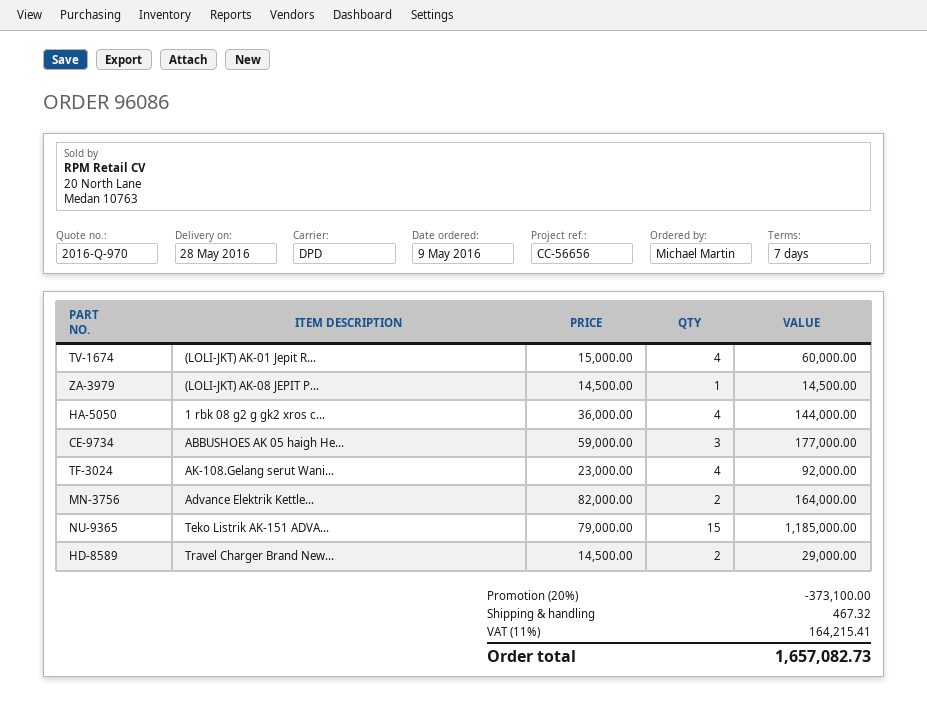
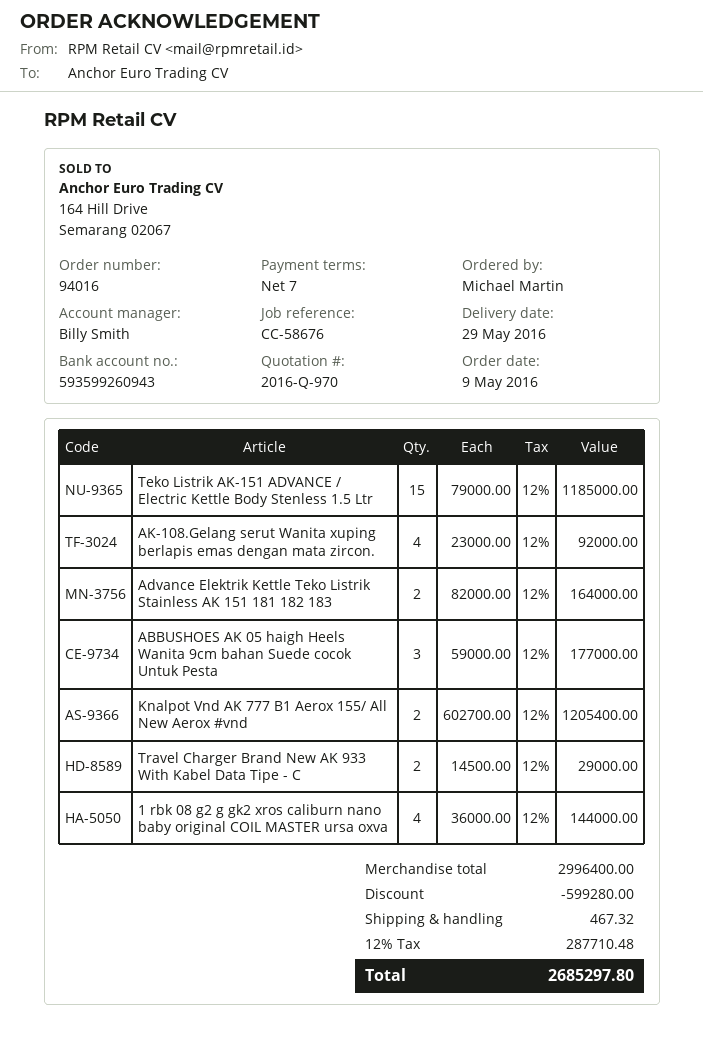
order number: 96086 -> 94016
delivery date: 2016-05-28 -> 2016-05-29
reference: CC-56656 -> CC-58676
(LOLI-JKT) AK-01 Jepit R...: 4 x 15000.00 = 60000.00 -> none
(LOLI-JKT) AK-08 JEPIT P...: 1 x 14500.00 = 14500.00 -> none
Knalpot Vnd AK 777 B1 Aerox 155/ All New Aerox #vnd: none -> 2 x 602700.00 = 1205400.00
discount: 373100.00 -> 599280.00
tax: 11% = 164215.41 -> 12% = 287710.48
total: 1657082.73 -> 2685297.80

